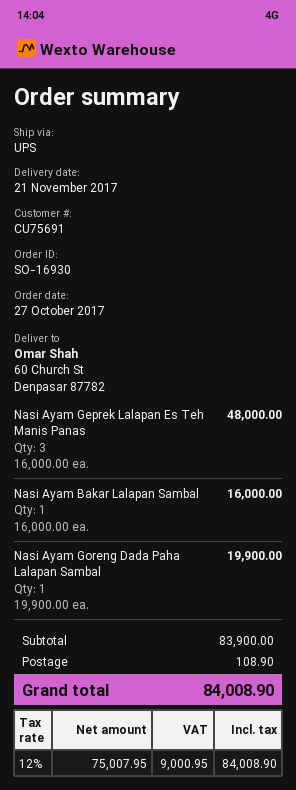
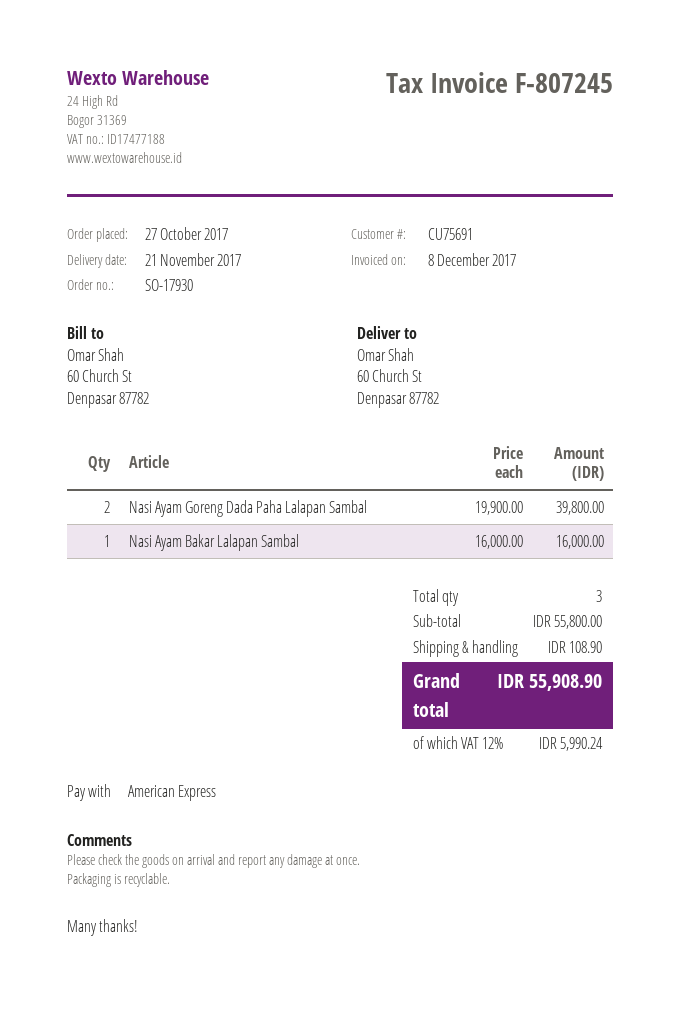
order number: SO-16930 -> SO-17930
Nasi Ayam Geprek Lalapan Es Teh Manis Panas: 3 x 16000.00 = 48000.00 -> none
Nasi Ayam Goreng Dada Paha Lalapan Sambal: 1 x 19900.00 = 19900.00 -> 2 x 19900.00 = 39800.00
subtotal: 83900.00 -> 55800.00
tax: 12% = 9000.95 -> 12% = 5990.24
total: 84008.90 -> 55908.90

